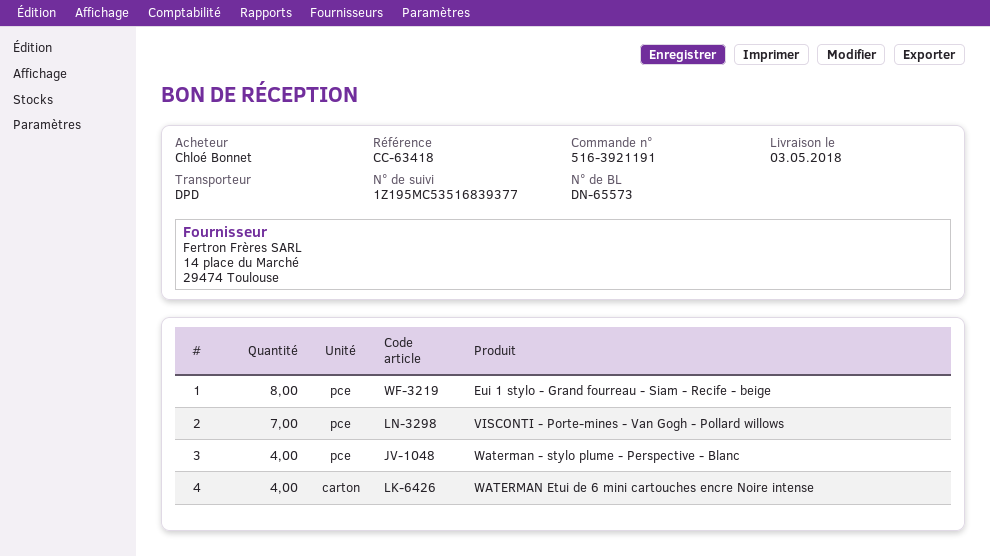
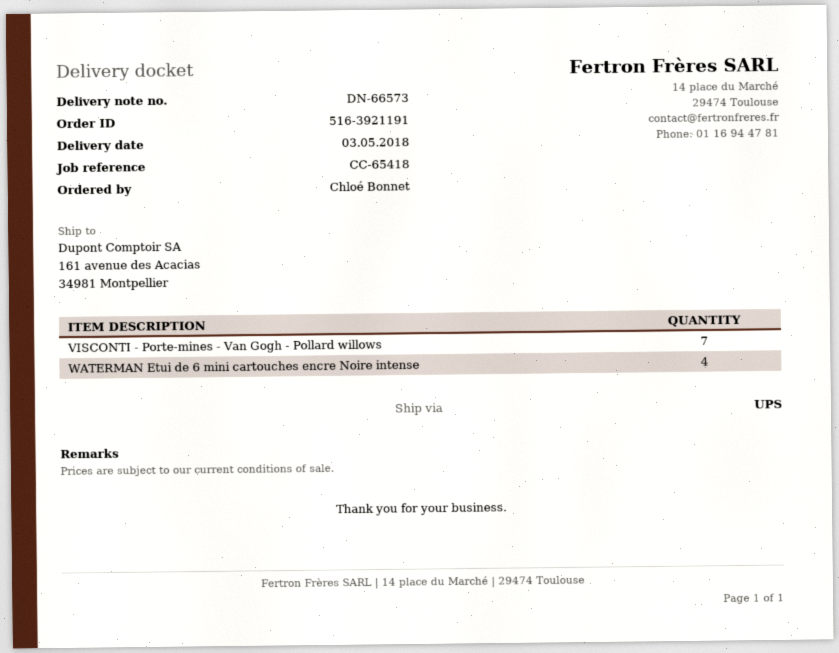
delivery note number: DN-65573 -> DN-66573
reference: CC-63418 -> CC-65418
shipping method: DPD -> UPS
Eui 1 stylo - Grand fourreau - Siam - Recife - beige: 8 -> none
Waterman - stylo plume - Perspective - Blanc: 4 -> none

